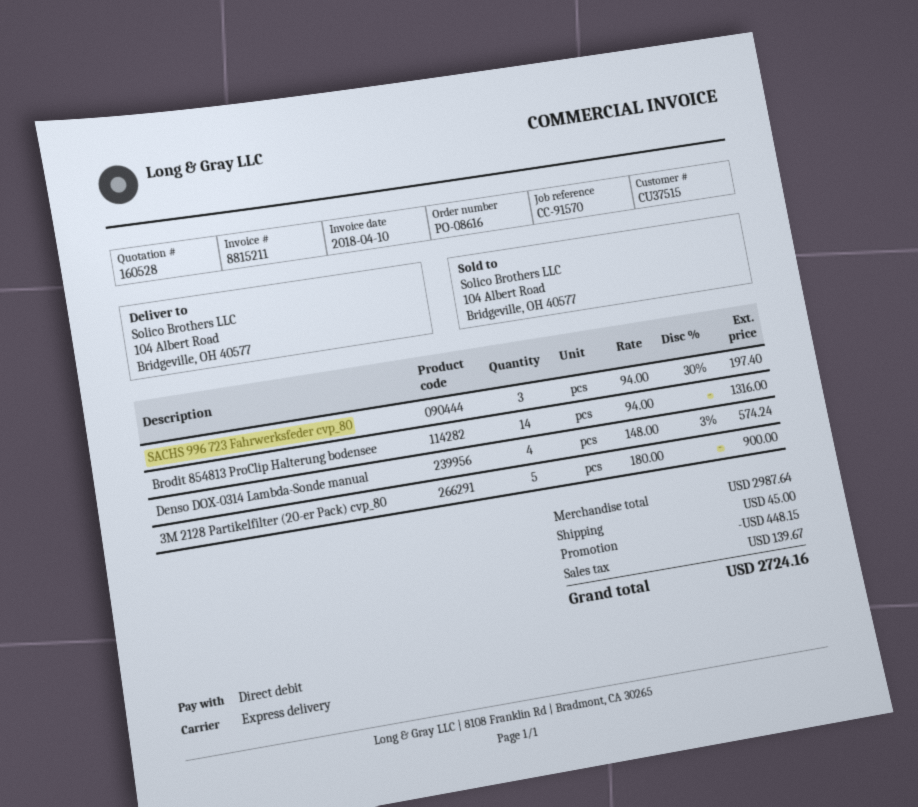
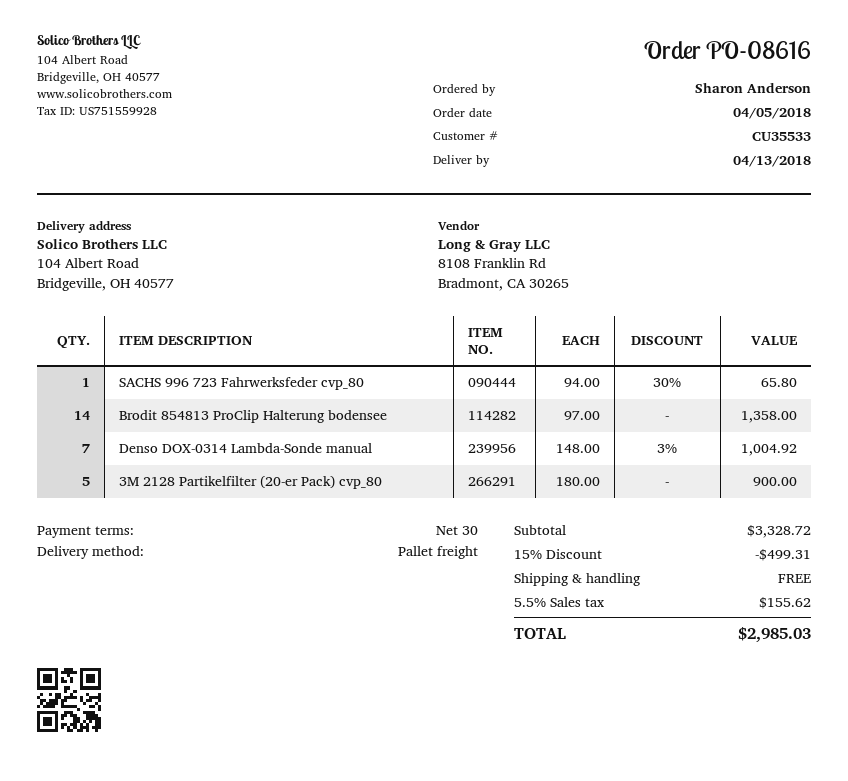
customer number: CU37515 -> CU35533
shipping method: express -> pallet freight
SACHS 996 723 Fahrwerksfeder cvp_80: 3 x 94.00 - 30% = 197.40 -> 1 x 94.00 - 30% = 65.80
Brodit 854813 ProClip Halterung bodensee: 14 x 94.00 = 1316.00 -> 14 x 97.00 = 1358.00
Denso DOX-0314 Lambda-Sonde manual: 4 x 148.00 - 3% = 574.24 -> 7 x 148.00 - 3% = 1004.92
subtotal: 2987.64 -> 3328.72
discount: 448.15 -> 499.31
shipping: 45.00 -> 0.00
tax: 139.67 -> 155.62
total: 2724.16 -> 2985.03

